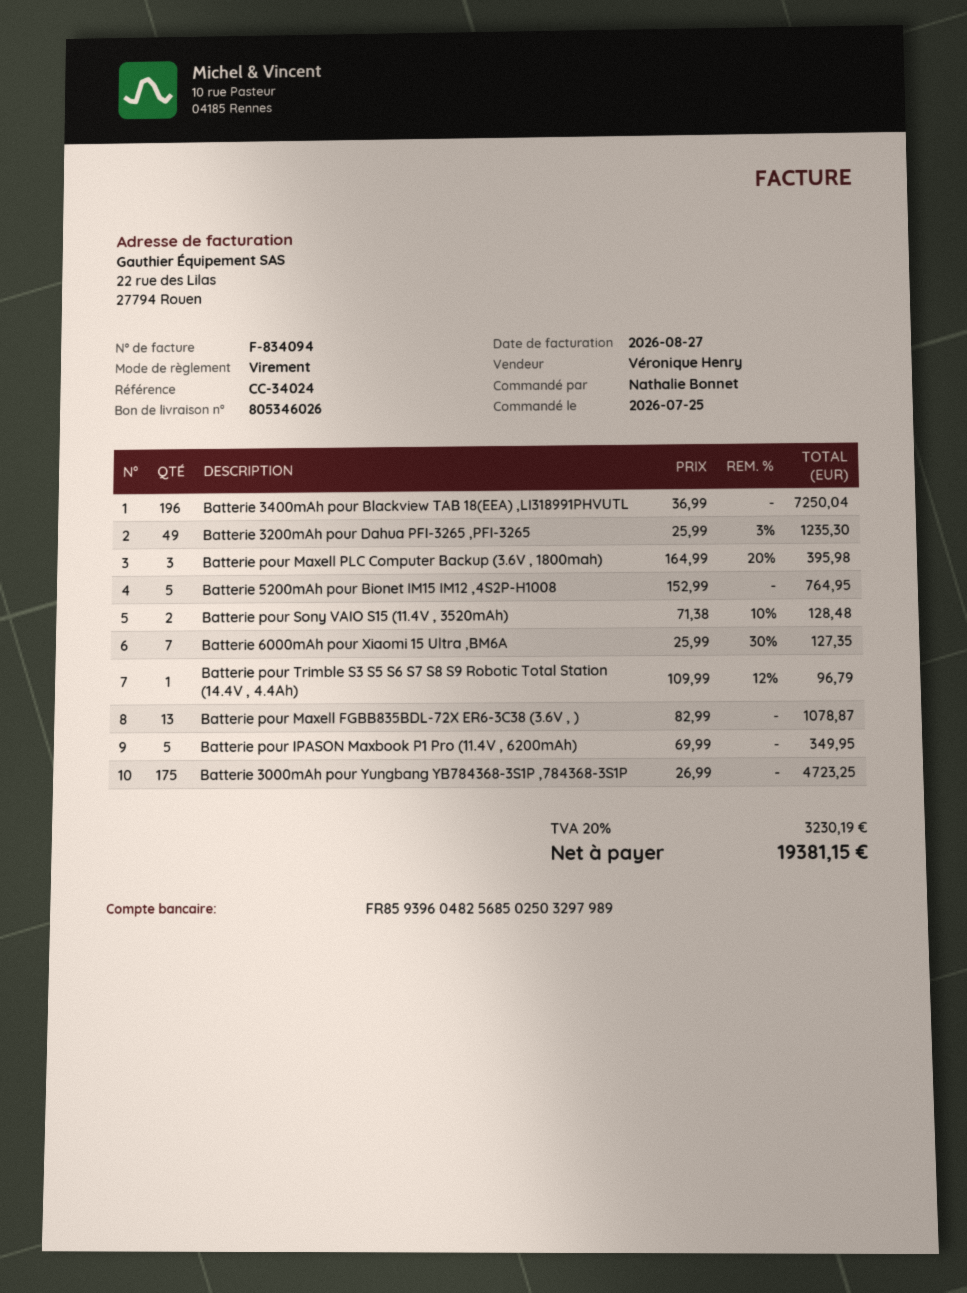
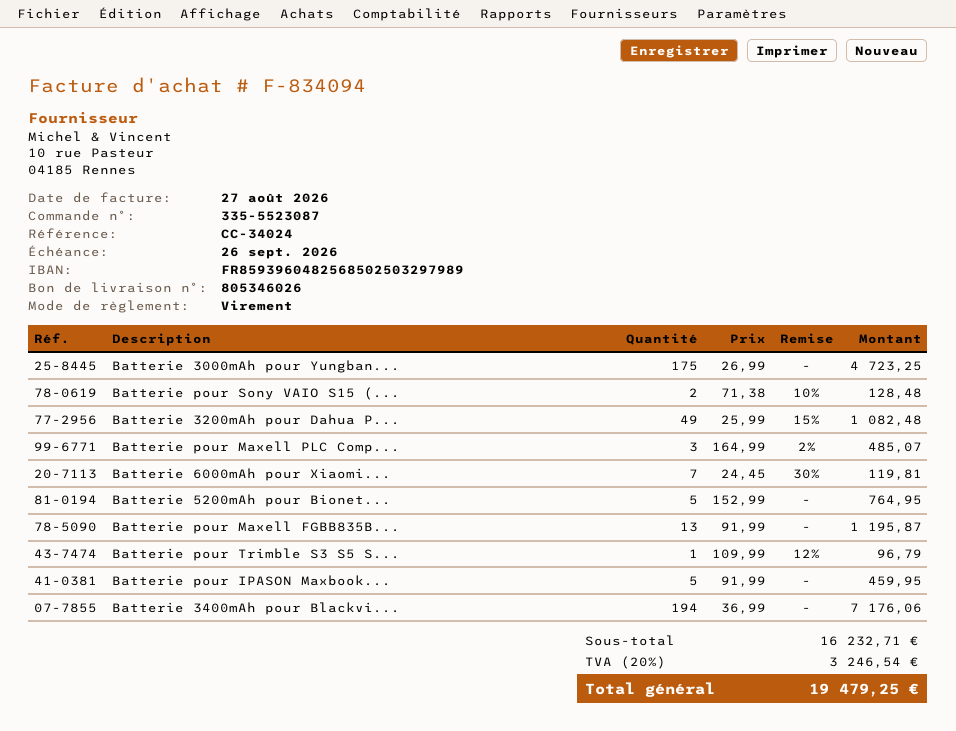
Batterie 3400mAh pour Blackview TAB 18(EEA) ,LI318991PHVUTL: 196 x 36.99 = 7250.04 -> 194 x 36.99 = 7176.06
Batterie 3200mAh pour Dahua PFI-3265 ,PFI-3265: 49 x 25.99 - 3% = 1235.30 -> 49 x 25.99 - 15% = 1082.48
Batterie pour Maxell PLC Computer Backup (3.6V , 1800mah): 3 x 164.99 - 20% = 395.98 -> 3 x 164.99 - 2% = 485.07
Batterie 6000mAh pour Xiaomi 15 Ultra ,BM6A: 7 x 25.99 - 30% = 127.35 -> 7 x 24.45 - 30% = 119.81
Batterie pour Maxell FGBB835BDL-72X ER6-3C38 (3.6V , ): 13 x 82.99 = 1078.87 -> 13 x 91.99 = 1195.87
Batterie pour IPASON Maxbook P1 Pro (11.4V , 6200mAh): 5 x 69.99 = 349.95 -> 5 x 91.99 = 459.95
tax: 20% = 3230.19 -> 20% = 3246.54
total: 19381.15 -> 19479.25

